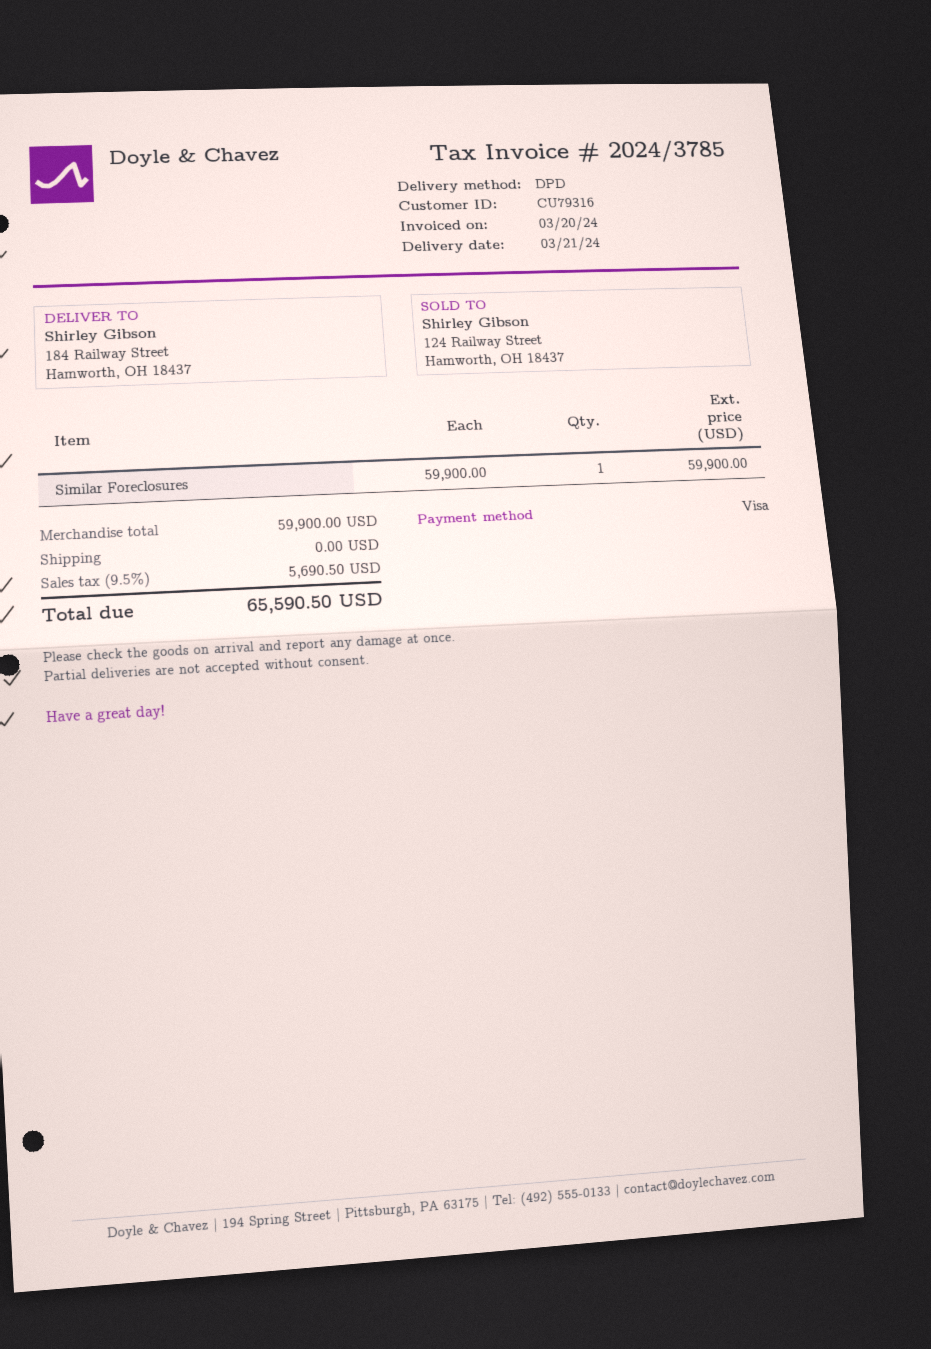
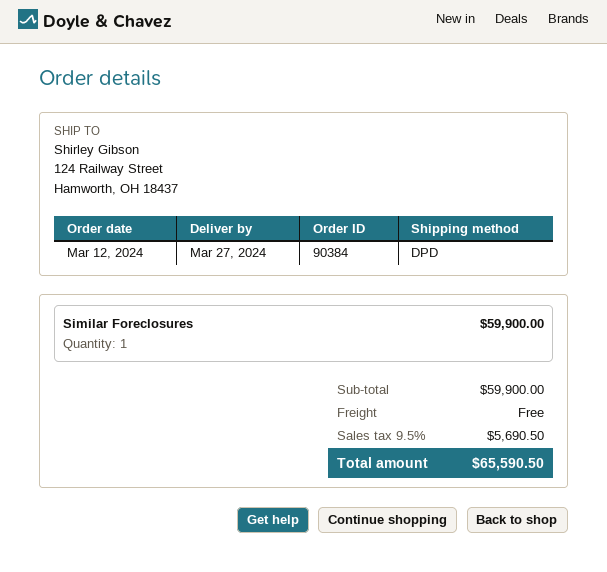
delivery date: 2024-03-21 -> 2024-03-27
ship to: 184 Railway Street, Hamworth, OH 18437 -> 124 Railway Street, Hamworth, OH 18437

